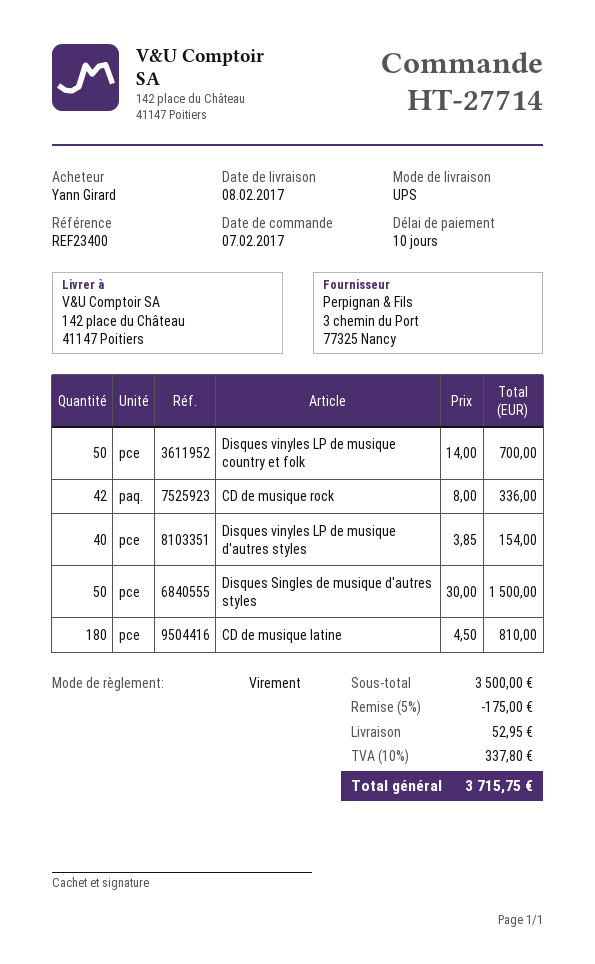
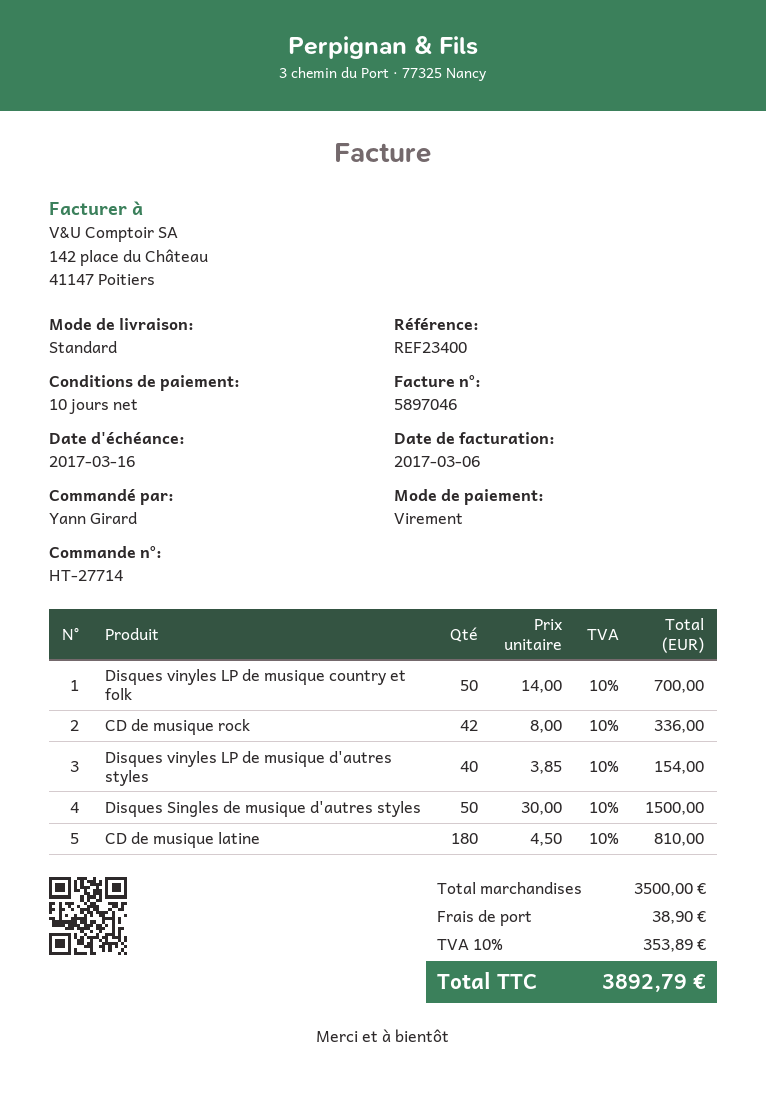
shipping method: UPS -> standard
discount: 5% = 175.00 -> none
shipping: 52.95 -> 38.90
tax: 10% = 337.80 -> 10% = 353.89
total: 3715.75 -> 3892.79

